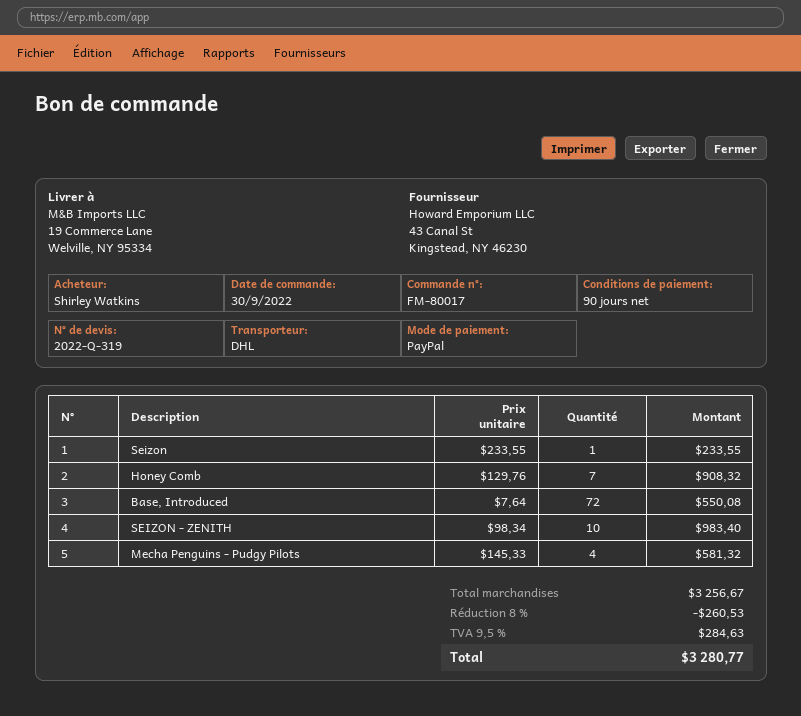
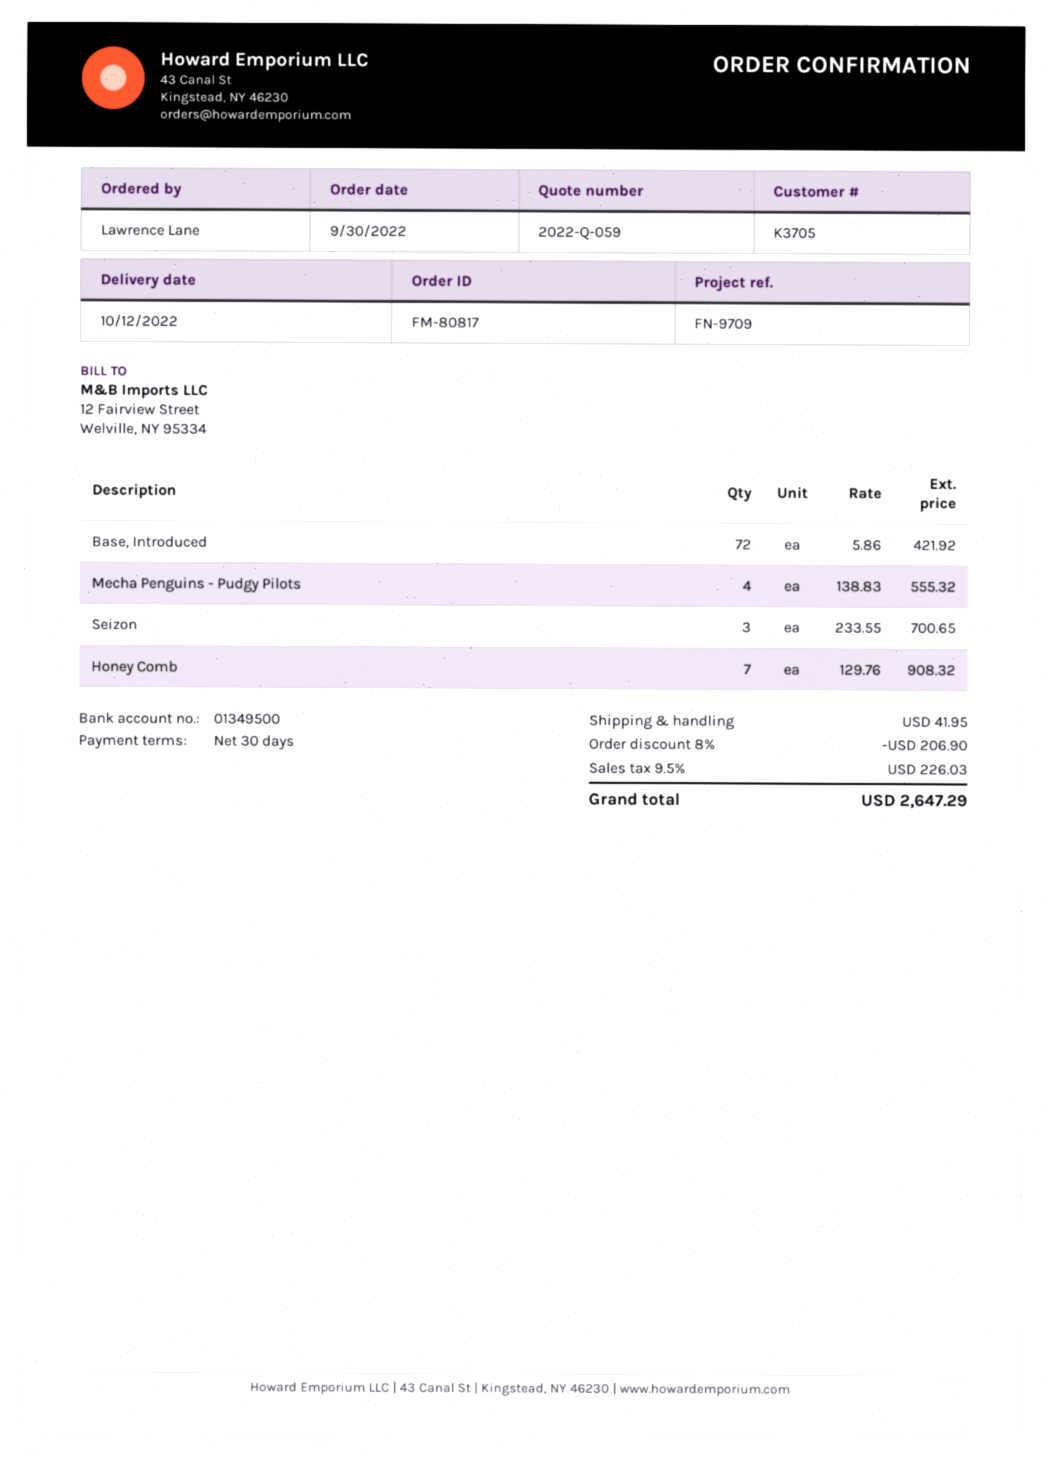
quote number: 2022-Q-319 -> 2022-Q-059
order number: FM-80017 -> FM-80817
payment terms: 90 days -> 30 days
ordered by: Shirley Watkins -> Lawrence Lane
Seizon: 1 x 233.55 = 233.55 -> 3 x 233.55 = 700.65
Base, Introduced: 72 x 7.64 = 550.08 -> 72 x 5.86 = 421.92
SEIZON - ZENITH: 10 x 98.34 = 983.40 -> none
Mecha Penguins - Pudgy Pilots: 4 x 145.33 = 581.32 -> 4 x 138.83 = 555.32
discount: 8% = 260.53 -> 8% = 206.90
shipping: none -> 41.95
tax: 9.5% = 284.63 -> 9.5% = 226.03
total: 3280.77 -> 2647.29

